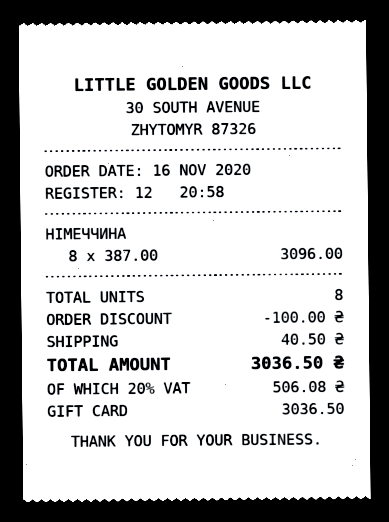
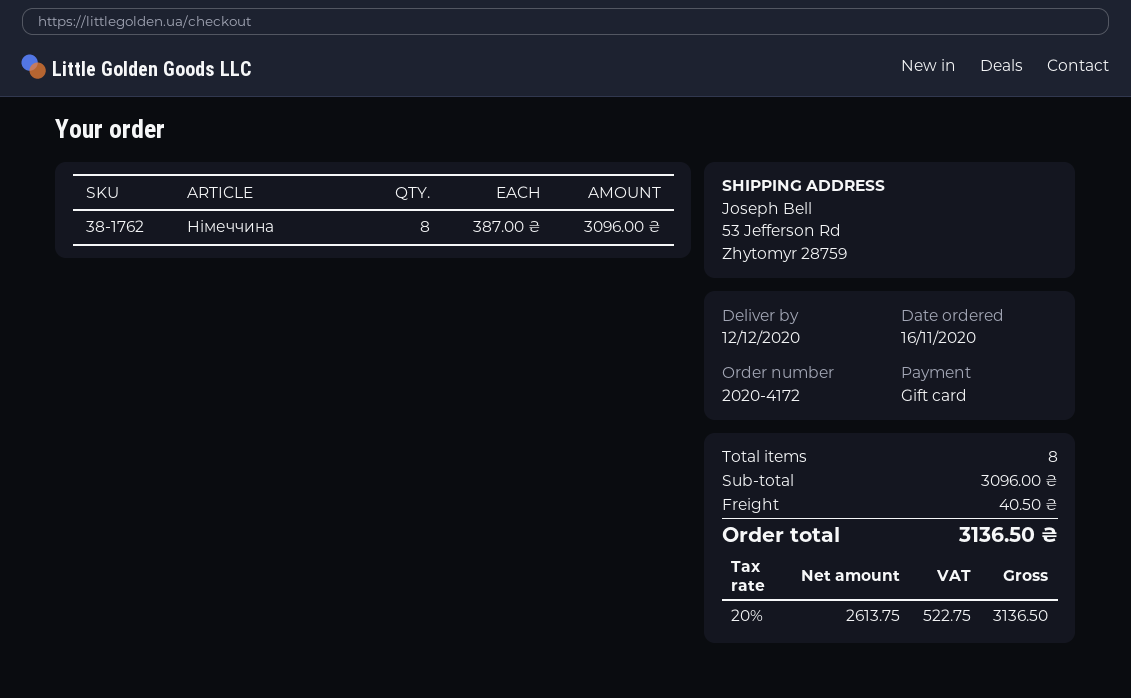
discount: 100.00 -> none
tax: 20% = 506.08 -> 20% = 522.75
total: 3036.50 -> 3136.50

